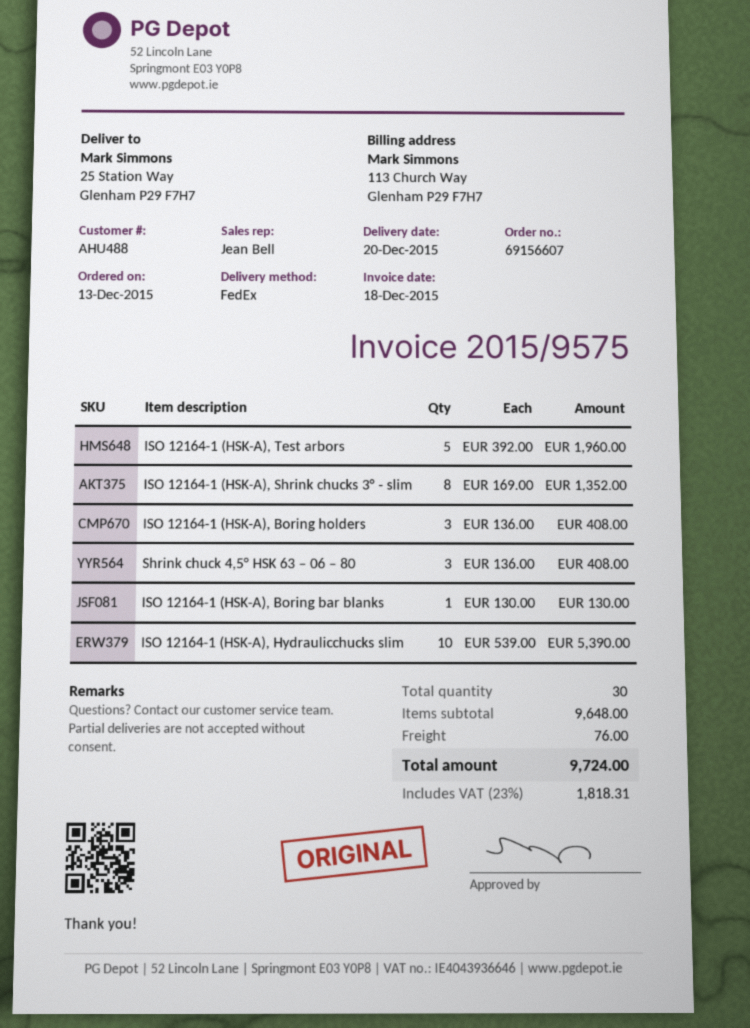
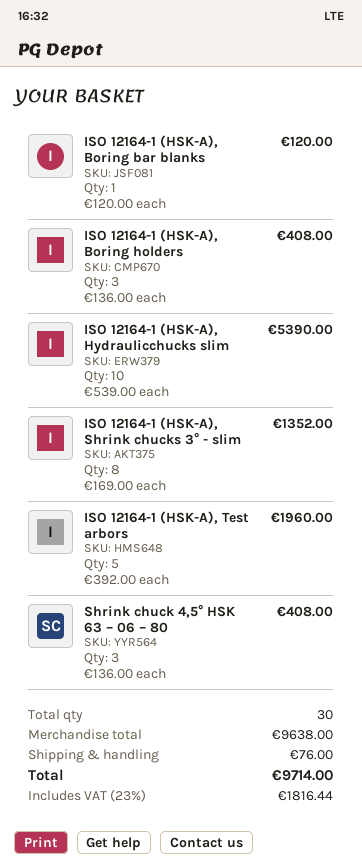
ISO 12164-1 (HSK-A), Boring bar blanks: 1 x 130.00 = 130.00 -> 1 x 120.00 = 120.00
subtotal: 9648.00 -> 9638.00
tax: 23% = 1818.31 -> 23% = 1816.44
total: 9724.00 -> 9714.00

